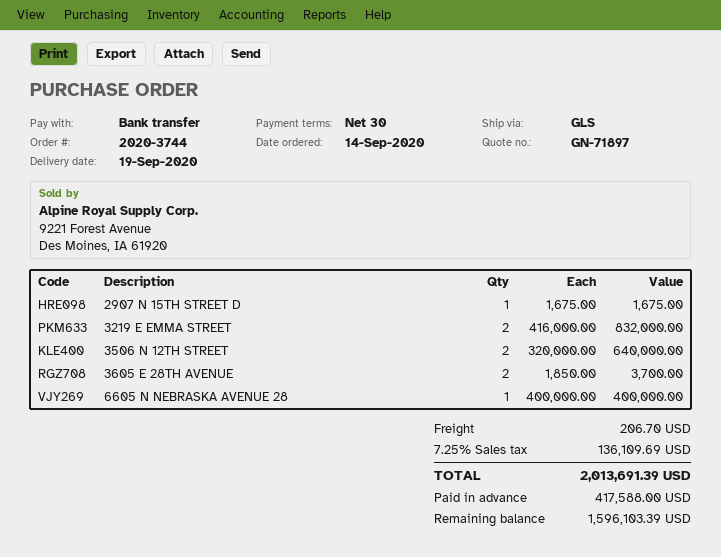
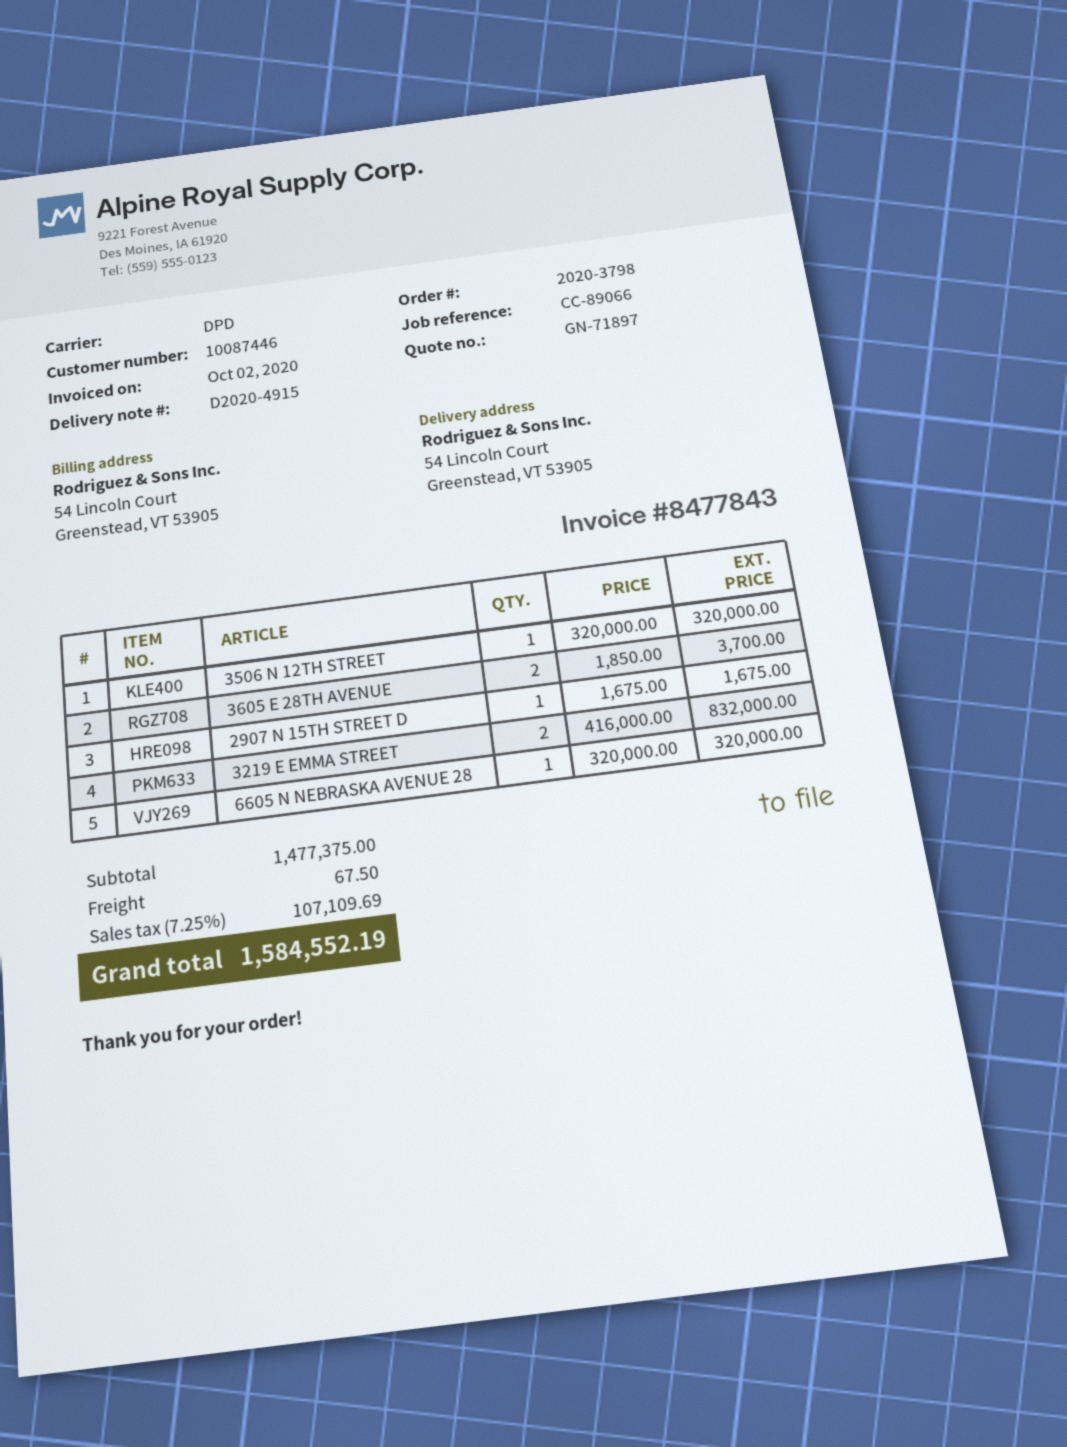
order number: 2020-3744 -> 2020-3798
shipping method: GLS -> DPD
3506 N 12TH STREET: 2 x 320000.00 = 640000.00 -> 1 x 320000.00 = 320000.00
6605 N NEBRASKA AVENUE 28: 1 x 400000.00 = 400000.00 -> 1 x 320000.00 = 320000.00
shipping: 206.70 -> 67.50
tax: 7.25% = 136109.69 -> 7.25% = 107109.69
total: 2013691.39 -> 1584552.19

